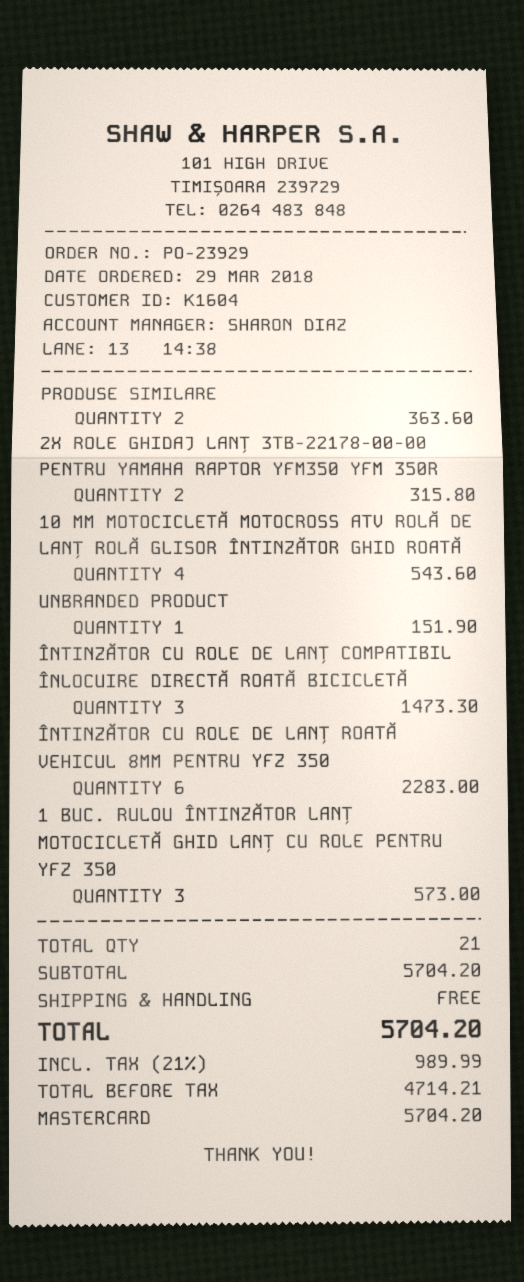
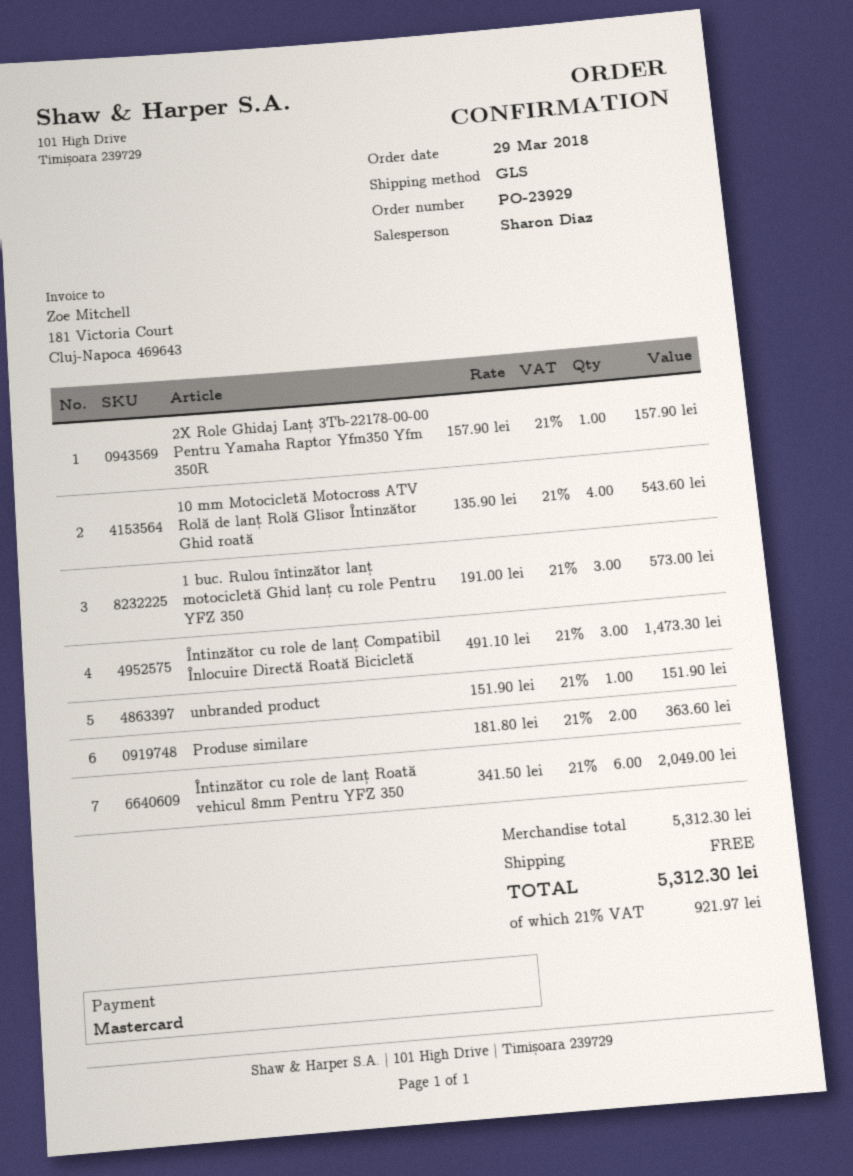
2X ROLE GHIDAJ LANȚ 3TB-22178-00-00 PENTRU YAMAHA RAPTOR YFM350 YFM 350R: 2 for 315.80 -> 1 for 157.90
ÎNTINZĂTOR CU ROLE DE LANȚ ROATĂ VEHICUL 8MM PENTRU YFZ 350: 6 for 2283.00 -> 6 for 2049.00
subtotal: 5704.20 -> 5312.30
tax: 21% = 989.99 -> 21% = 921.97
total: 5704.20 -> 5312.30

